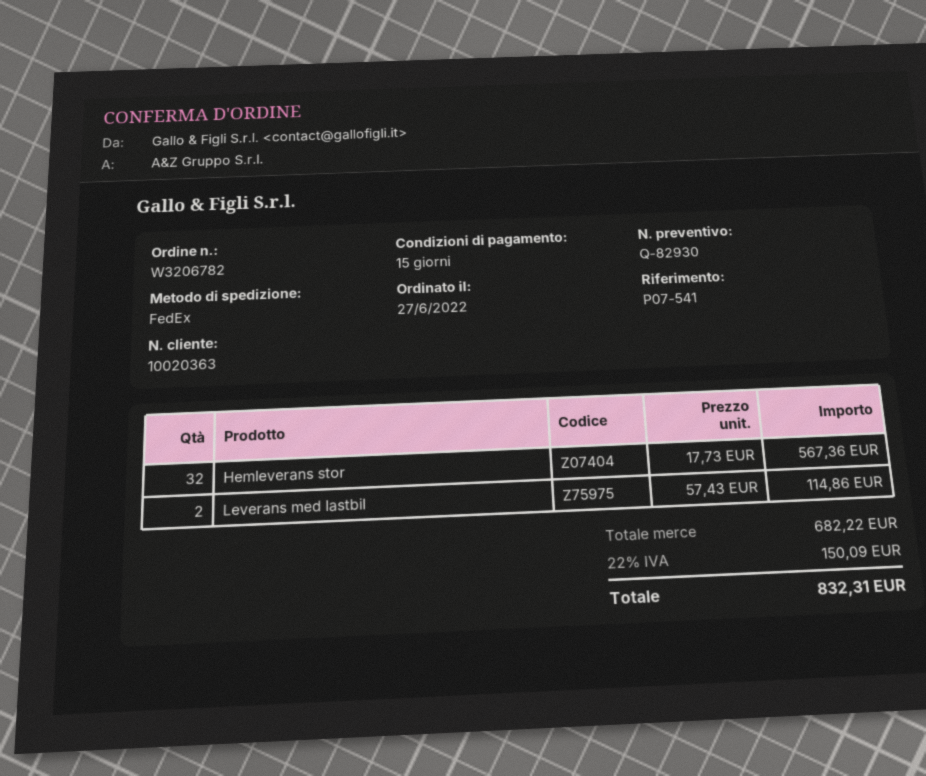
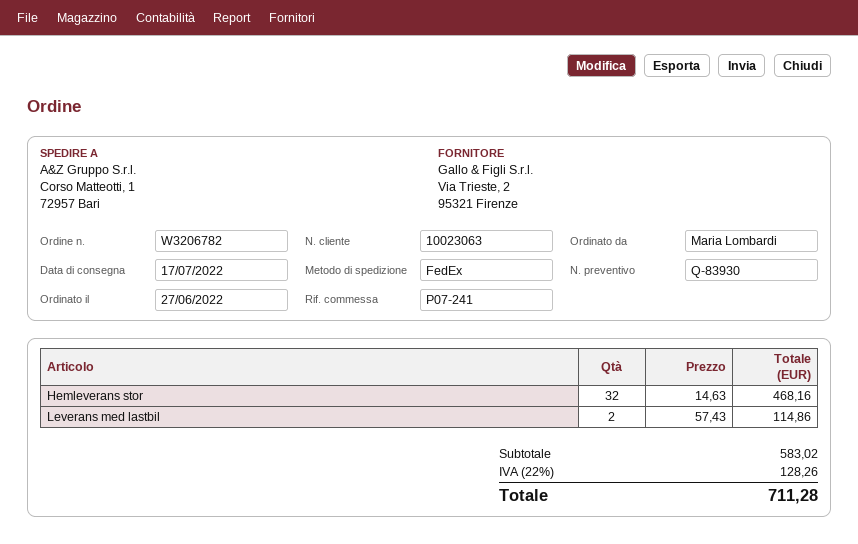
quote number: Q-82930 -> Q-83930
customer number: 10020363 -> 10023063
reference: P07-541 -> P07-241
Hemleverans stor: 32 x 17.73 = 567.36 -> 32 x 14.63 = 468.16
subtotal: 682.22 -> 583.02
tax: 22% = 150.09 -> 22% = 128.26
total: 832.31 -> 711.28

